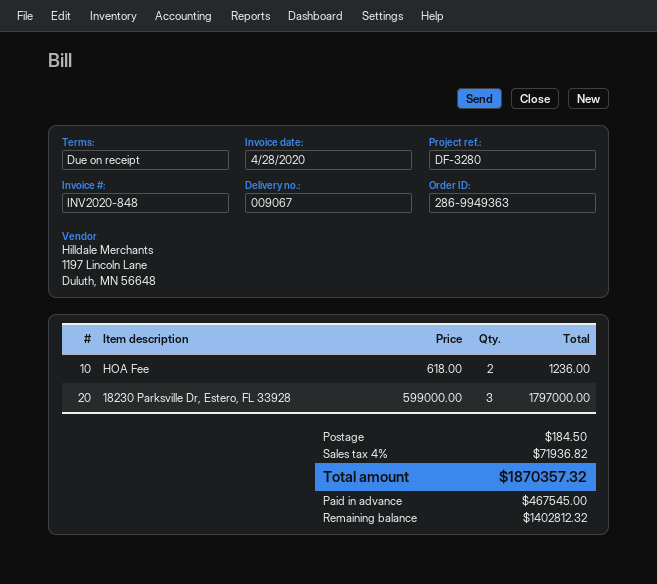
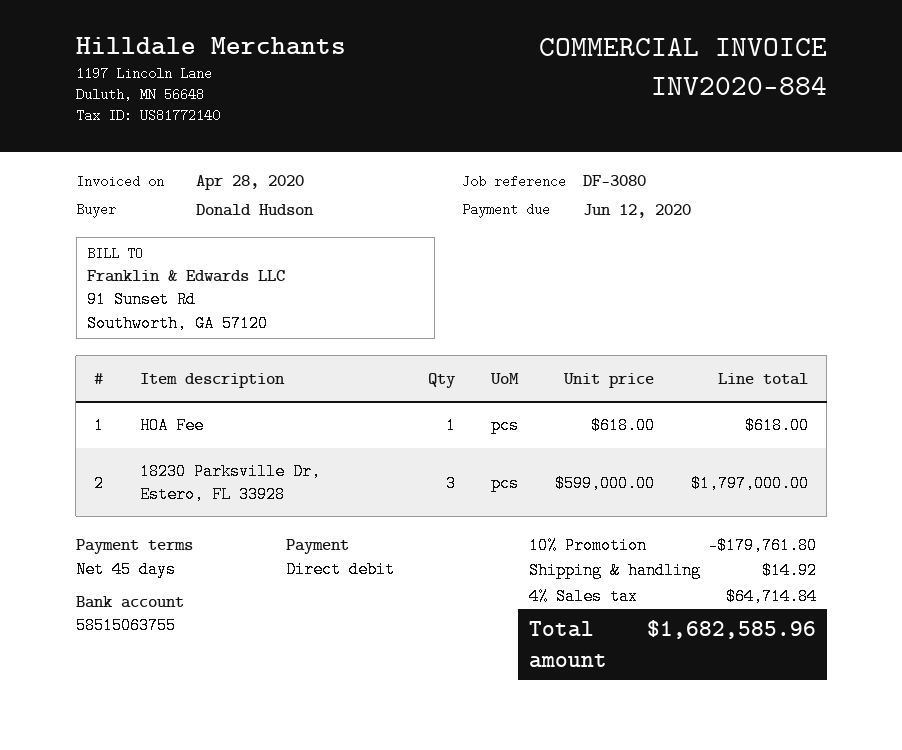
invoice number: INV2020-848 -> INV2020-884
payment terms: on receipt -> 45 days
reference: DF-3280 -> DF-3080
HOA Fee: 2 x 618.00 = 1236.00 -> 1 x 618.00 = 618.00
discount: none -> 10% = 179761.80
shipping: 184.50 -> 14.92
tax: 4% = 71936.82 -> 4% = 64714.84
total: 1870357.32 -> 1682585.96

